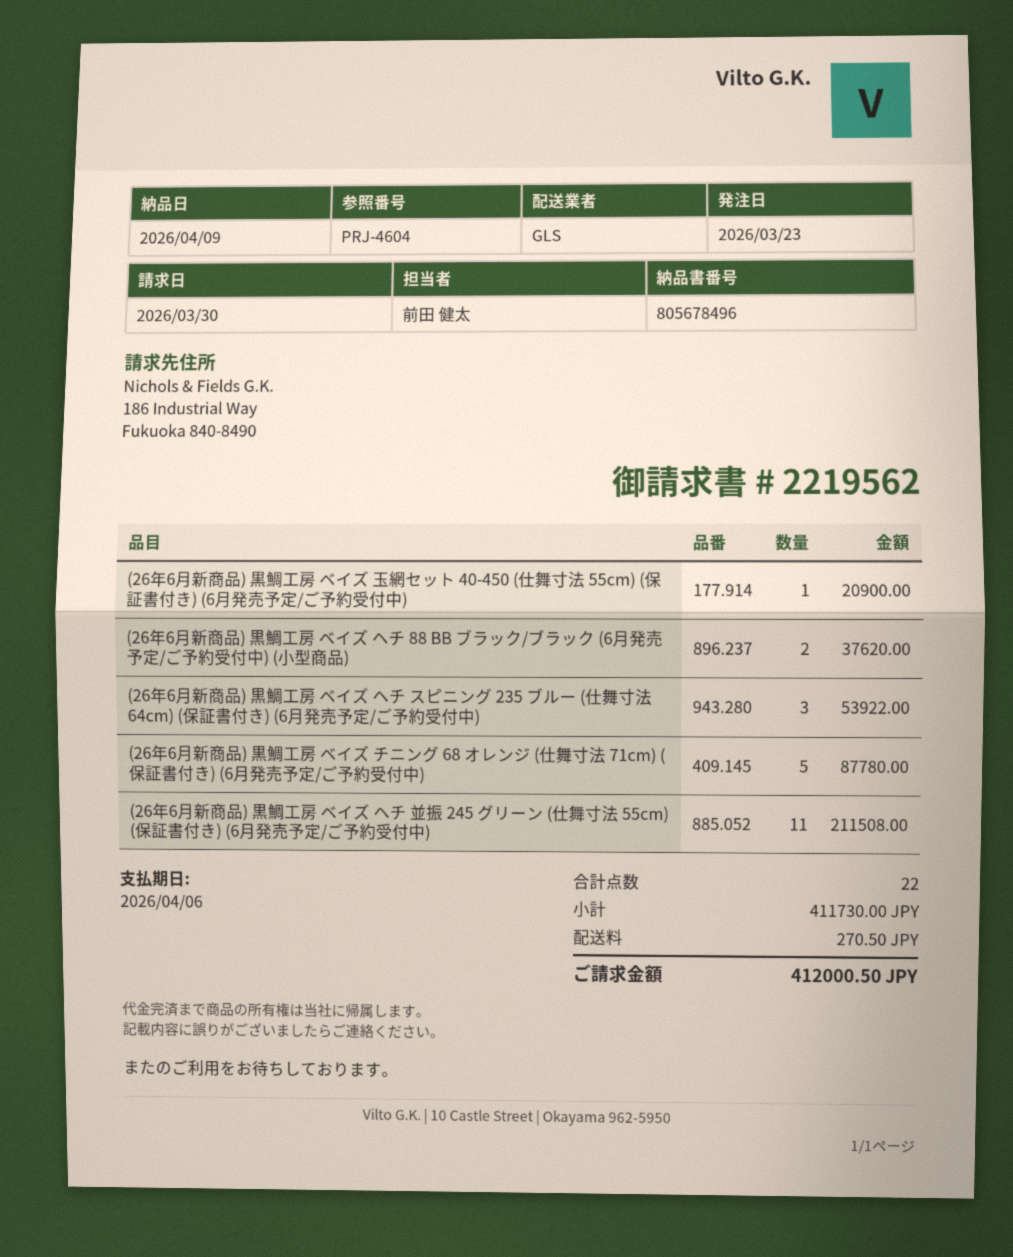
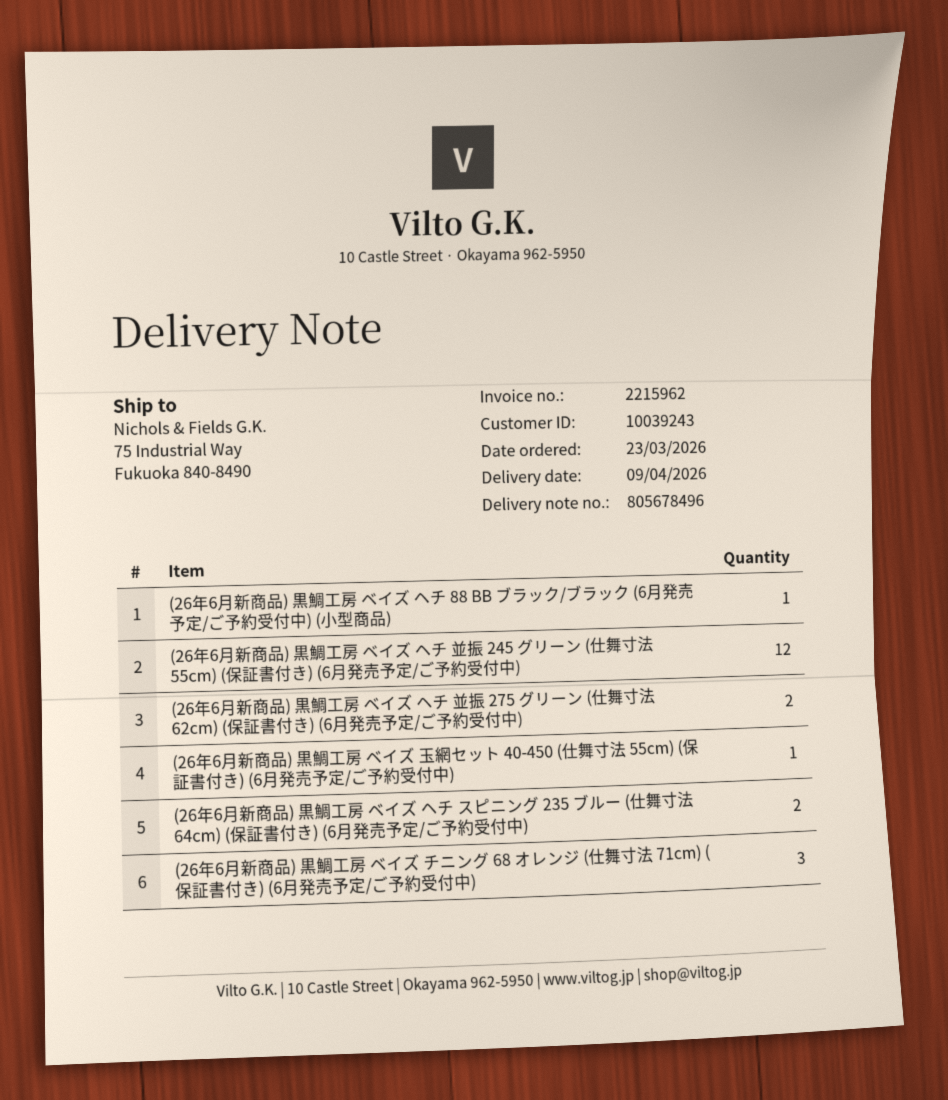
invoice number: 2219562 -> 2215962
(26年6月新商品) 黒鯛工房 ベイズ ヘチ 88 BB ブラック/ブラック (6月発売予定/ご予約受付中) (小型商品): 2 -> 1
(26年6月新商品) 黒鯛工房 ベイズ ヘチ スピニング 235 ブルー (仕舞寸法 64cm) (保証書付き) (6月発売予定/ご予約受付中): 3 -> 2
(26年6月新商品) 黒鯛工房 ベイズ チニング 68 オレンジ (仕舞寸法 71cm) (保証書付き) (6月発売予定/ご予約受付中): 5 -> 3
(26年6月新商品) 黒鯛工房 ベイズ ヘチ 並振 245 グリーン (仕舞寸法 55cm) (保証書付き) (6月発売予定/ご予約受付中): 11 -> 12
(26年6月新商品) 黒鯛工房 ベイズ ヘチ 並振 275 グリーン (仕舞寸法 62cm) (保証書付き) (6月発売予定/ご予約受付中): none -> 2

